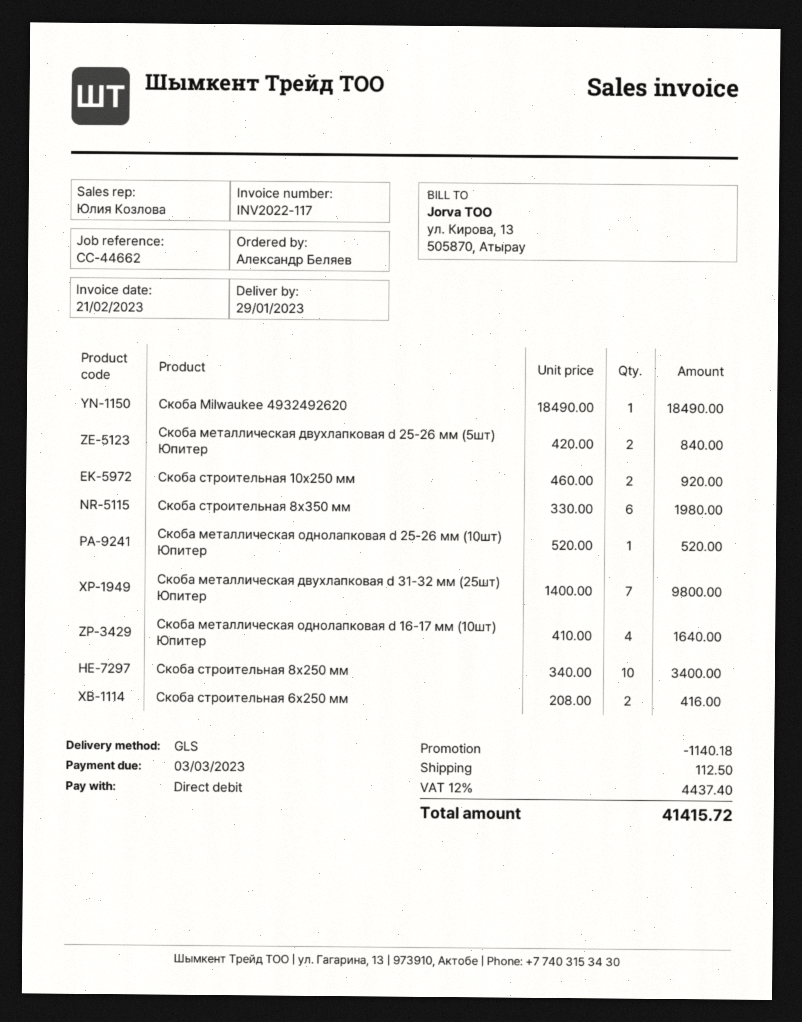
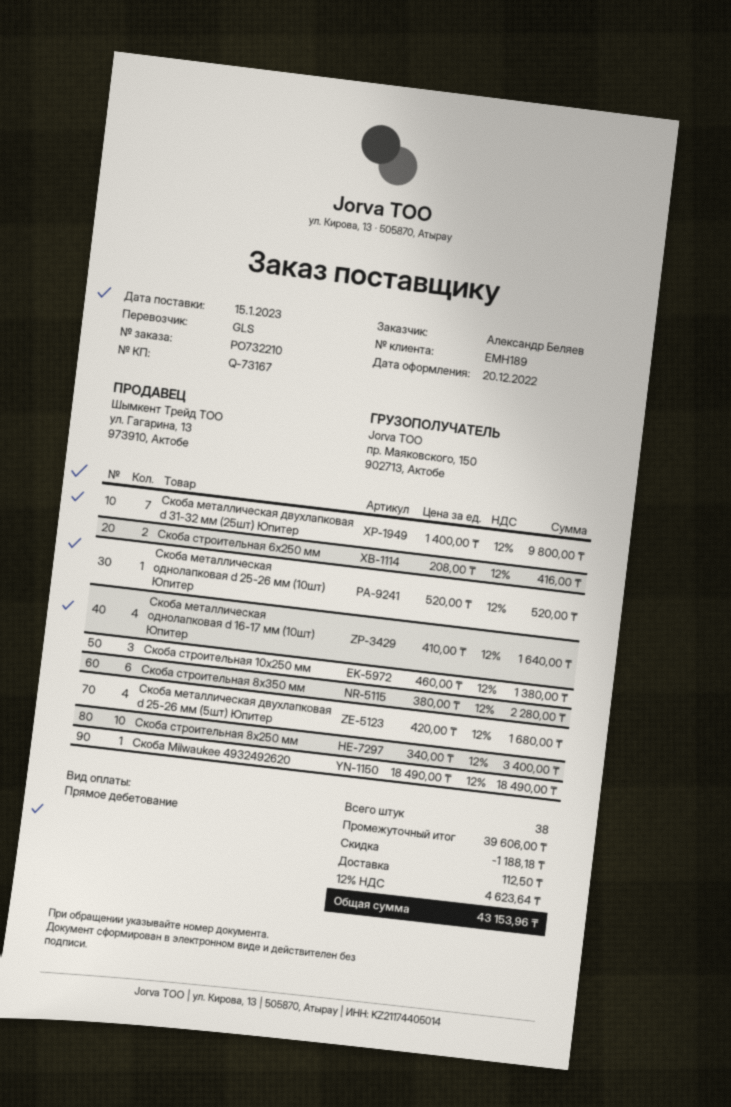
delivery date: 2023-01-29 -> 2023-01-15
Скоба металлическая двухлапковая d 25-26 мм (5шт) Юпитер: 2 x 420.00 = 840.00 -> 4 x 420.00 = 1680.00
Скоба строительная 10х250 мм: 2 x 460.00 = 920.00 -> 3 x 460.00 = 1380.00
Скоба строительная 8х350 мм: 6 x 330.00 = 1980.00 -> 6 x 380.00 = 2280.00
discount: 1140.18 -> 1188.18
tax: 12% = 4437.40 -> 12% = 4623.64
total: 41415.72 -> 43153.96

